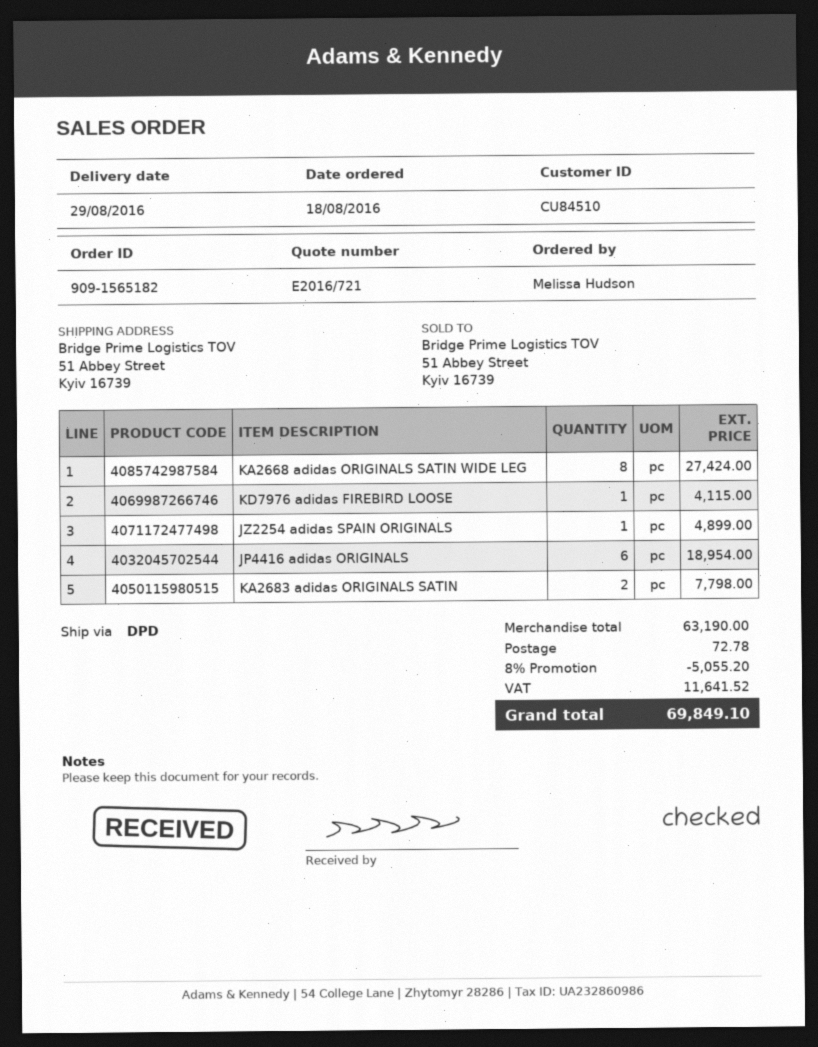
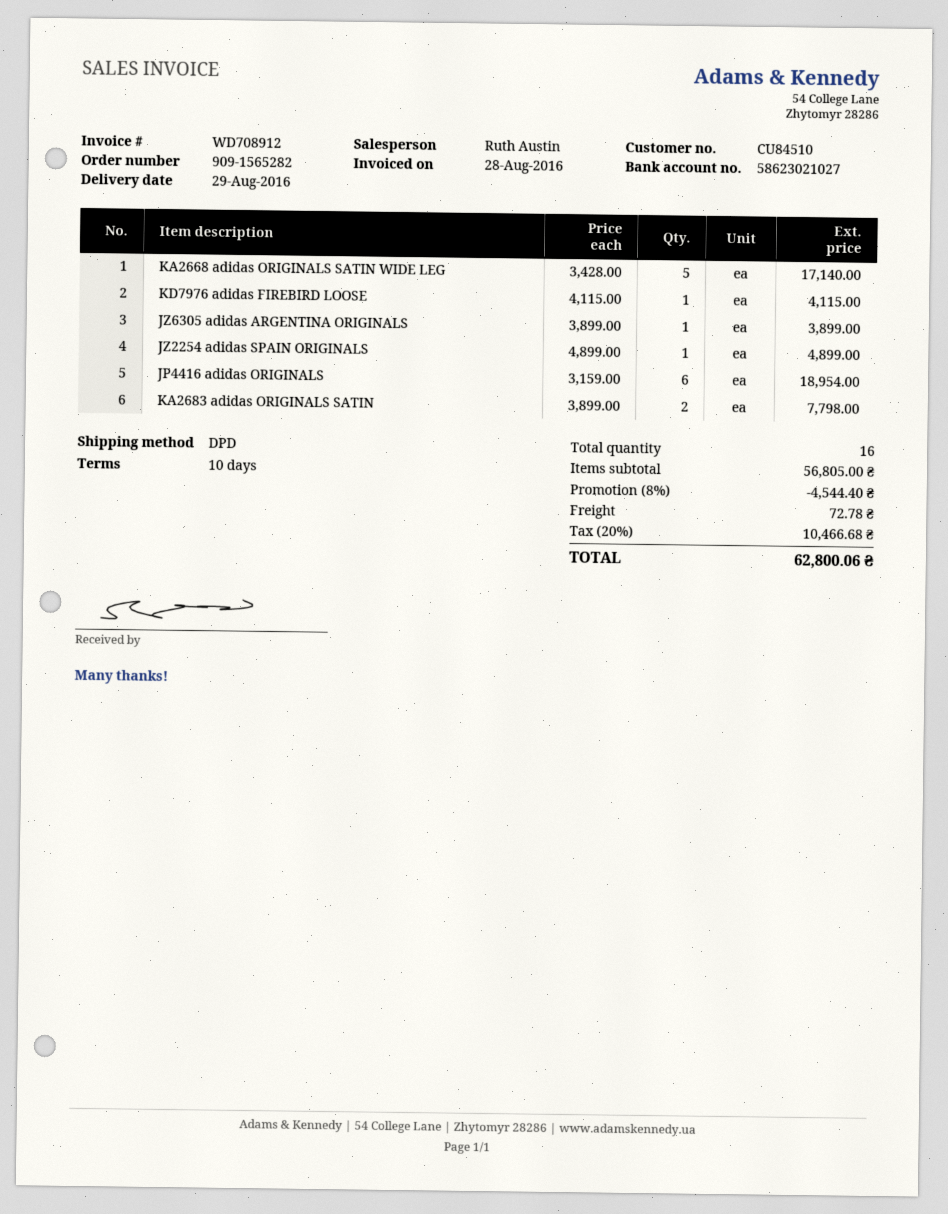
order number: 909-1565182 -> 909-1565282
KA2668 adidas ORIGINALS SATIN WIDE LEG: 8 for 27424.00 -> 5 for 17140.00
JZ6305 adidas ARGENTINA ORIGINALS: none -> 1 for 3899.00
subtotal: 63190.00 -> 56805.00
discount: 8% = 5055.20 -> 8% = 4544.40
tax: 11641.52 -> 10466.68
total: 69849.10 -> 62800.06

